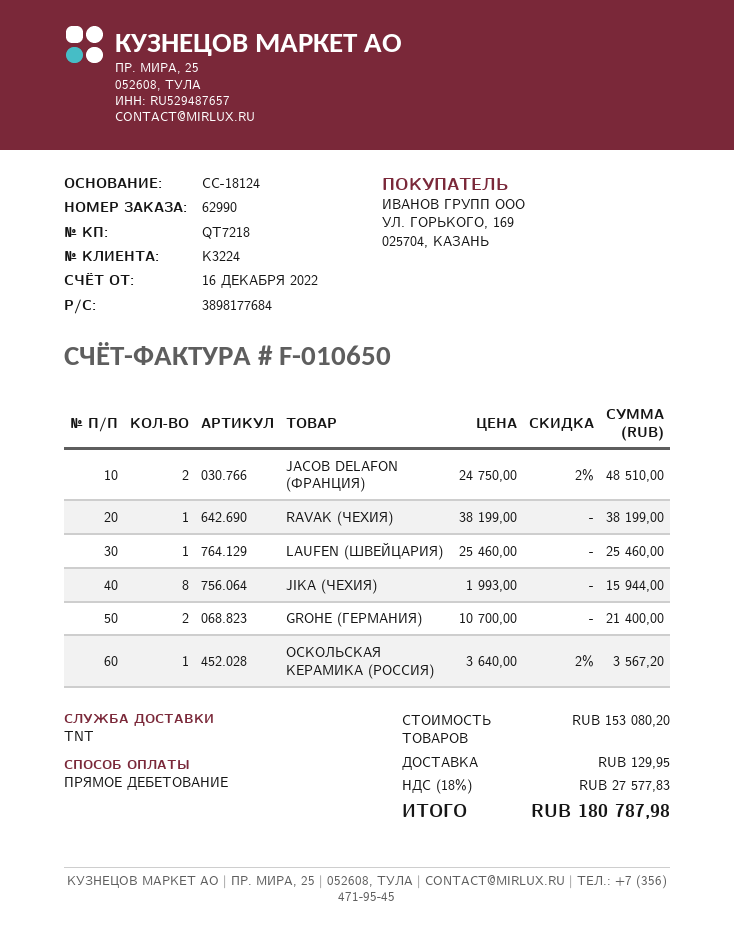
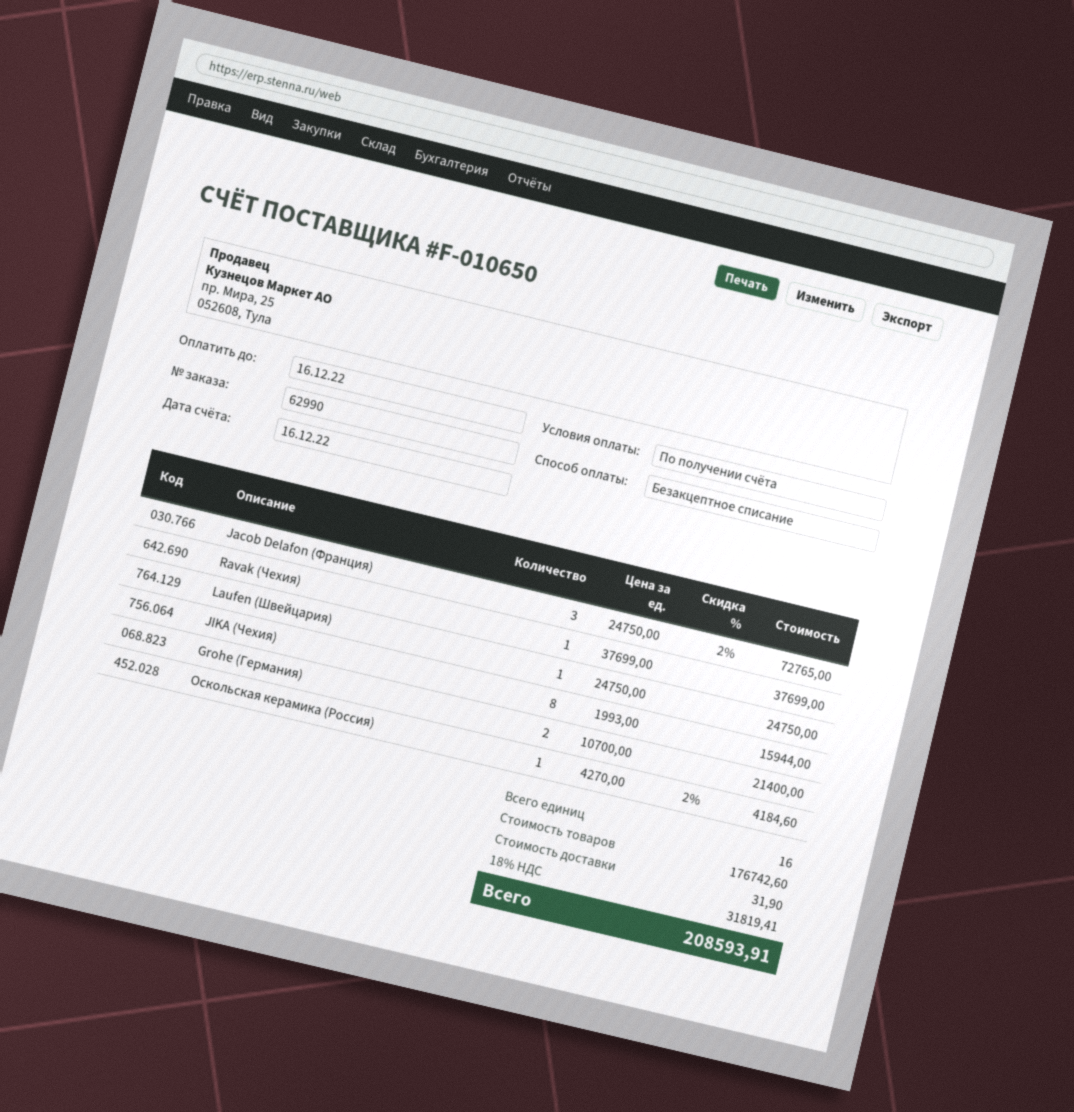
JACOB DELAFON (ФРАНЦИЯ): 2 x 24750.00 - 2% = 48510.00 -> 3 x 24750.00 - 2% = 72765.00
RAVAK (ЧЕХИЯ): 1 x 38199.00 = 38199.00 -> 1 x 37699.00 = 37699.00
LAUFEN (ШВЕЙЦАРИЯ): 1 x 25460.00 = 25460.00 -> 1 x 24750.00 = 24750.00
ОСКОЛЬСКАЯ КЕРАМИКА (РОССИЯ): 1 x 3640.00 - 2% = 3567.20 -> 1 x 4270.00 - 2% = 4184.60
subtotal: 153080.20 -> 176742.60
shipping: 129.95 -> 31.90
tax: 18% = 27577.83 -> 18% = 31819.41
total: 180787.98 -> 208593.91

